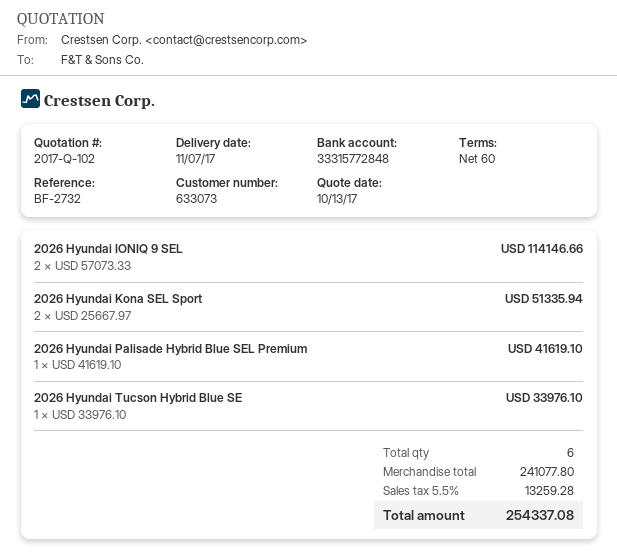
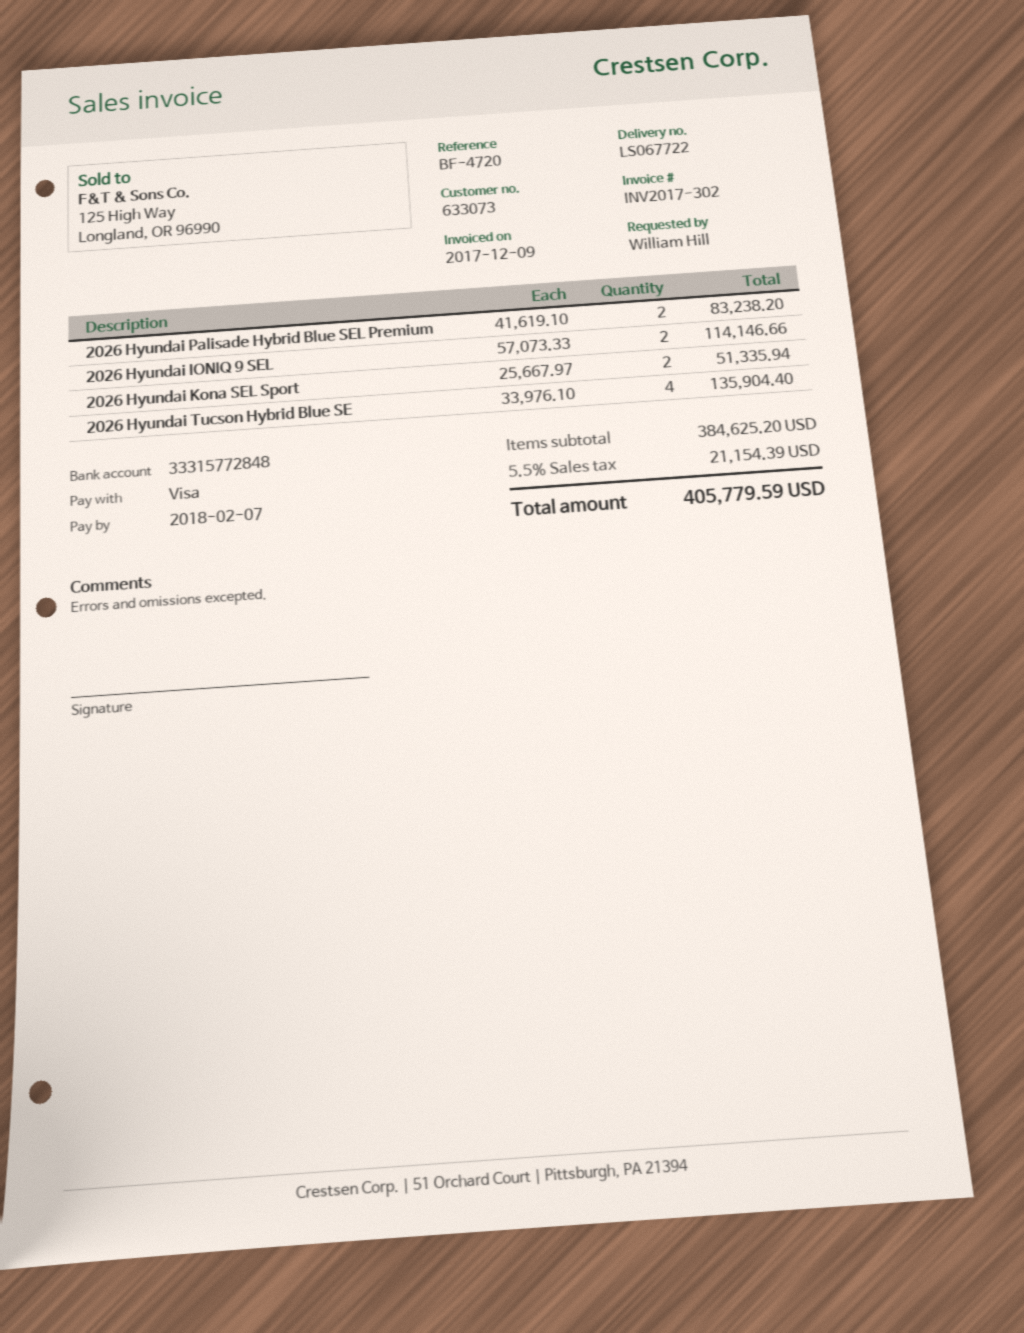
reference: BF-2732 -> BF-4720
2026 Hyundai Palisade Hybrid Blue SEL Premium: 1 x 41619.10 = 41619.10 -> 2 x 41619.10 = 83238.20
2026 Hyundai Tucson Hybrid Blue SE: 1 x 33976.10 = 33976.10 -> 4 x 33976.10 = 135904.40
subtotal: 241077.80 -> 384625.20
tax: 5.5% = 13259.28 -> 5.5% = 21154.39
total: 254337.08 -> 405779.59

